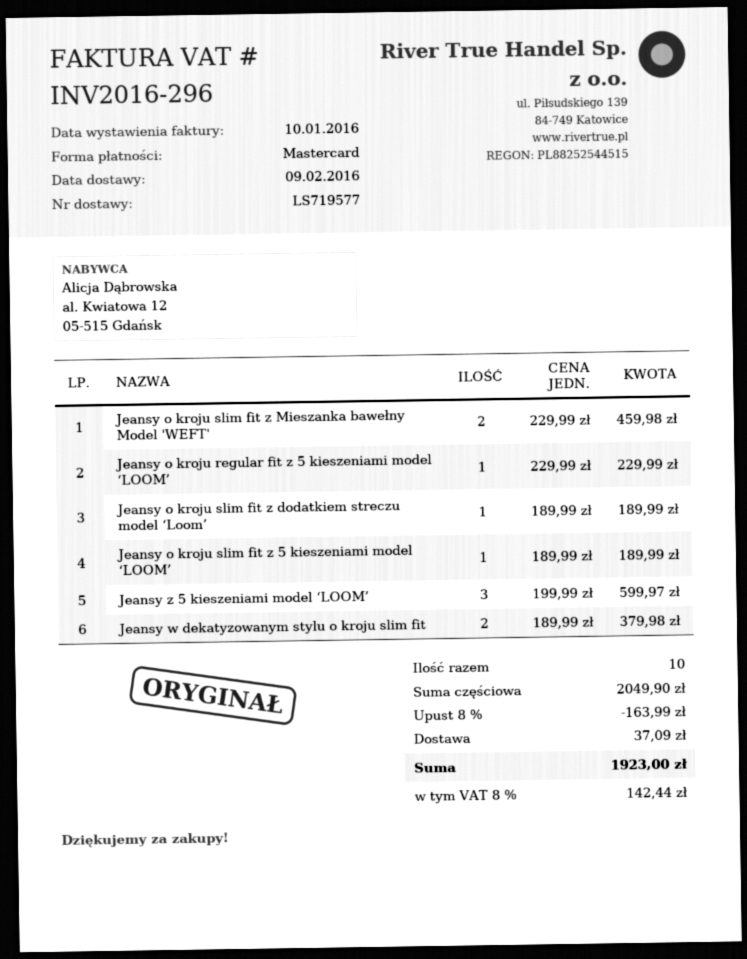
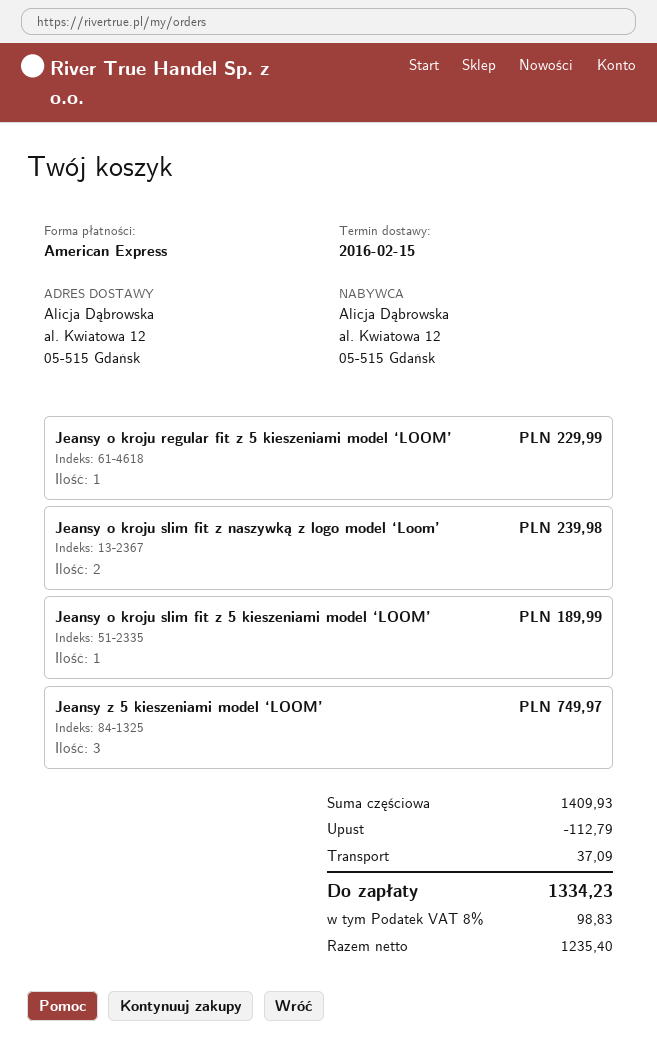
delivery date: 2016-02-09 -> 2016-02-15
payment method: Mastercard -> American Express
Jeansy o kroju slim fit z Mieszanka bawełny Model 'WEFT': 2 for 459.98 -> none
Jeansy o kroju slim fit z dodatkiem streczu model ‘Loom’: 1 for 189.99 -> none
Jeansy z 5 kieszeniami model ‘LOOM’: 3 for 599.97 -> 3 for 749.97
Jeansy w dekatyzowanym stylu o kroju slim fit: 2 for 379.98 -> none
Jeansy o kroju slim fit z naszywką z logo model ‘Loom’: none -> 2 for 239.98
subtotal: 2049.90 -> 1409.93
discount: 163.99 -> 112.79
tax: 8% = 142.44 -> 8% = 98.83
total: 1923.00 -> 1334.23

